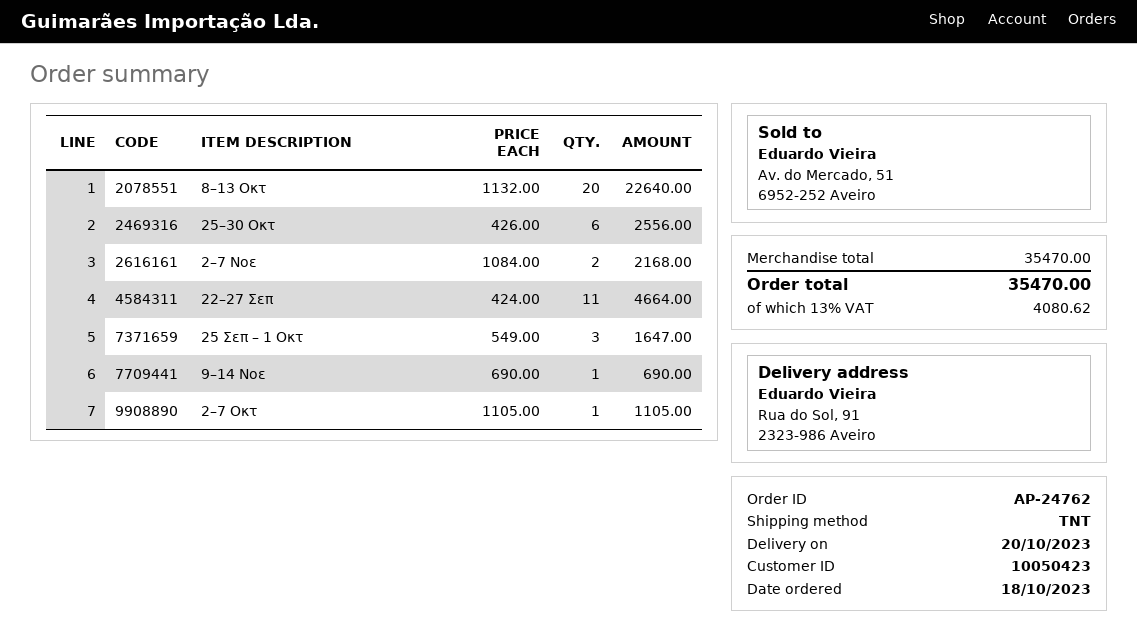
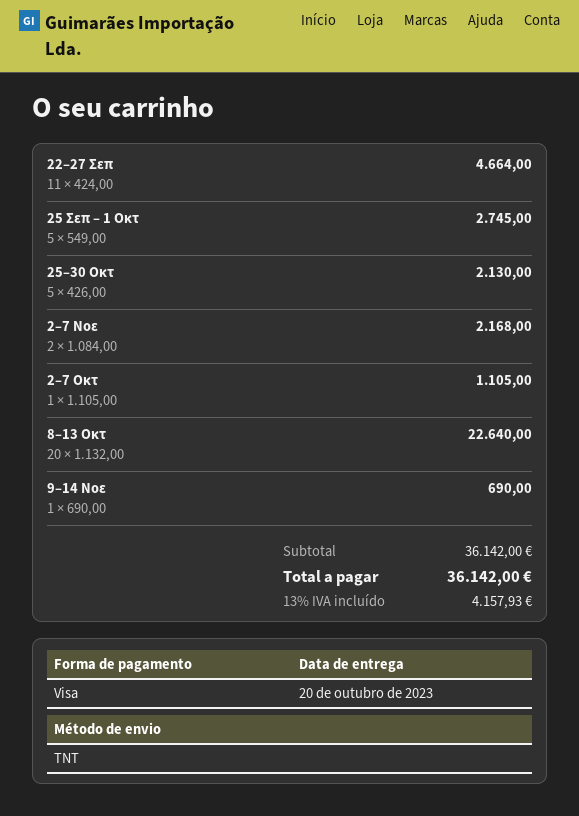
25–30 Οκτ: 6 x 426.00 = 2556.00 -> 5 x 426.00 = 2130.00
25 Σεπ – 1 Οκτ: 3 x 549.00 = 1647.00 -> 5 x 549.00 = 2745.00
subtotal: 35470.00 -> 36142.00
tax: 13% = 4080.62 -> 13% = 4157.93
total: 35470.00 -> 36142.00

